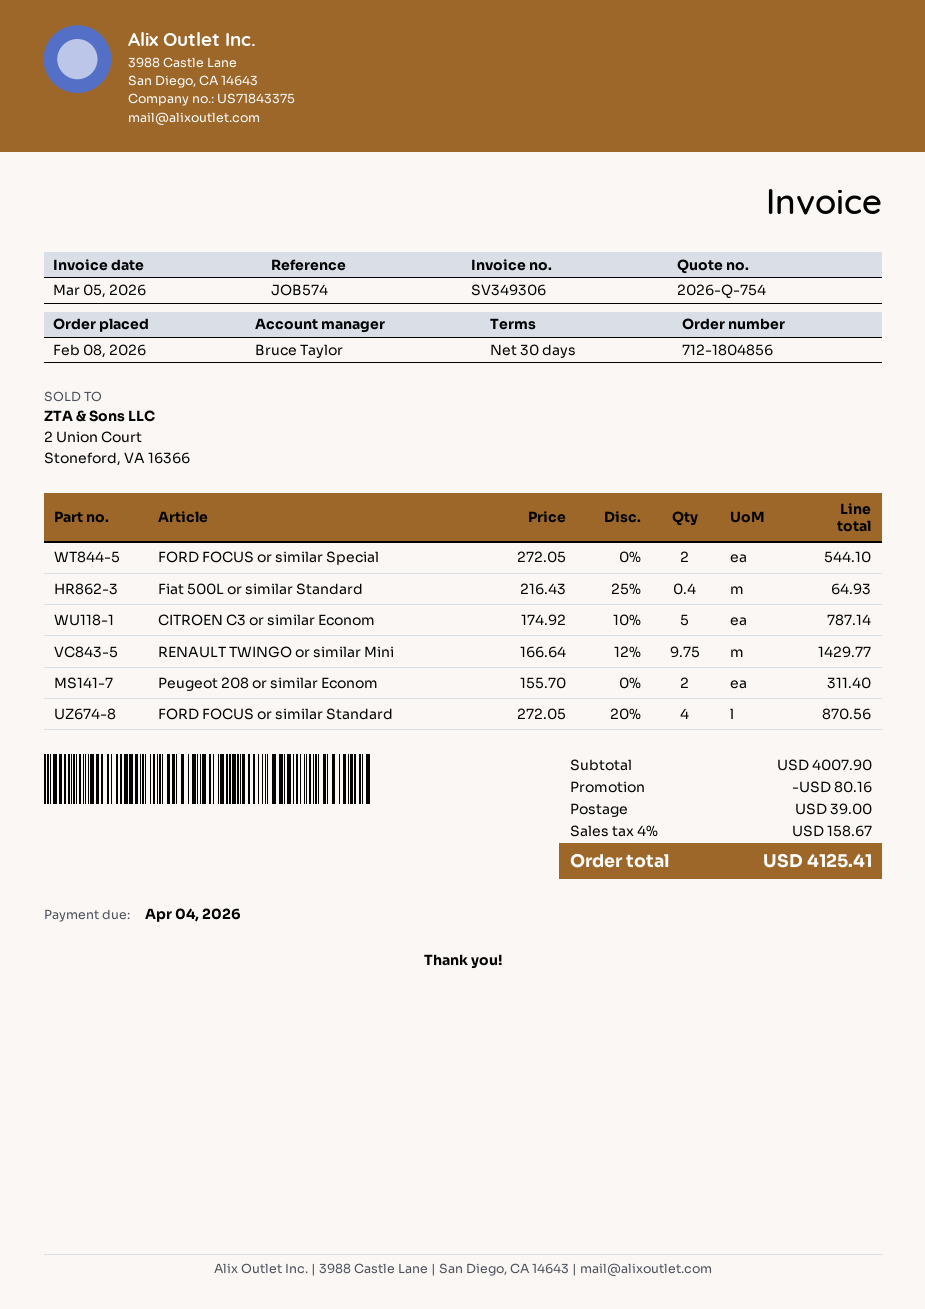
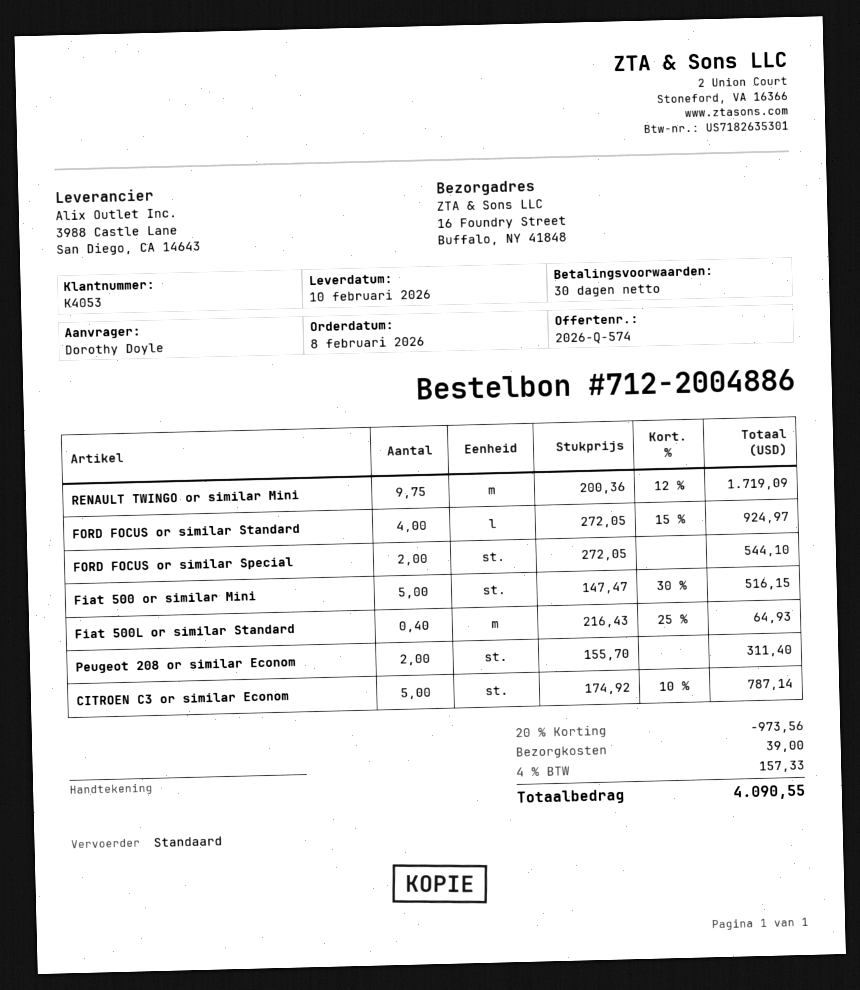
quote number: 2026-Q-754 -> 2026-Q-574
order number: 712-1804856 -> 712-2004886
RENAULT TWINGO or similar Mini: 9.75 x 166.64 - 12% = 1429.77 -> 9.75 x 200.36 - 12% = 1719.09
FORD FOCUS or similar Standard: 4 x 272.05 - 20% = 870.56 -> 4 x 272.05 - 15% = 924.97
Fiat 500 or similar Mini: none -> 5 x 147.47 - 30% = 516.15
discount: 80.16 -> 973.56
tax: 4% = 158.67 -> 4% = 157.33
total: 4125.41 -> 4090.55

